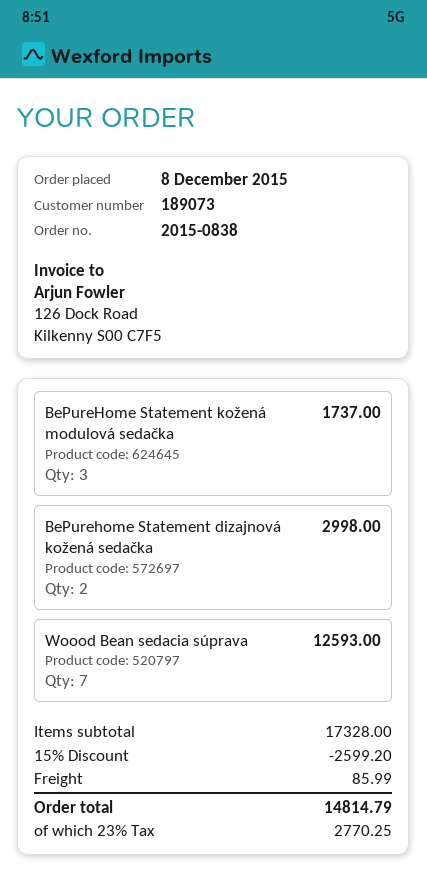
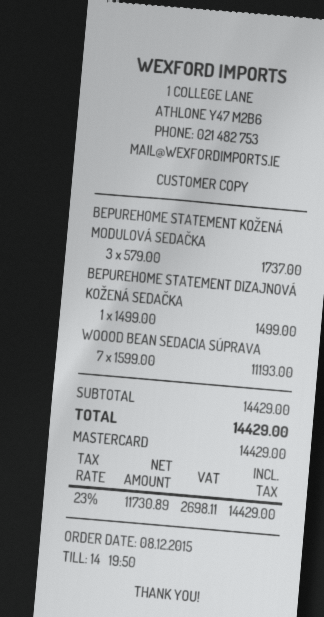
BePurehome Statement dizajnová kožená sedačka: 2 for 2998.00 -> 1 for 1499.00
Woood Bean sedacia súprava: 7 for 12593.00 -> 7 for 11193.00
subtotal: 17328.00 -> 14429.00
discount: 15% = 2599.20 -> none
shipping: 85.99 -> none
tax: 23% = 2770.25 -> 23% = 2698.11
total: 14814.79 -> 14429.00

